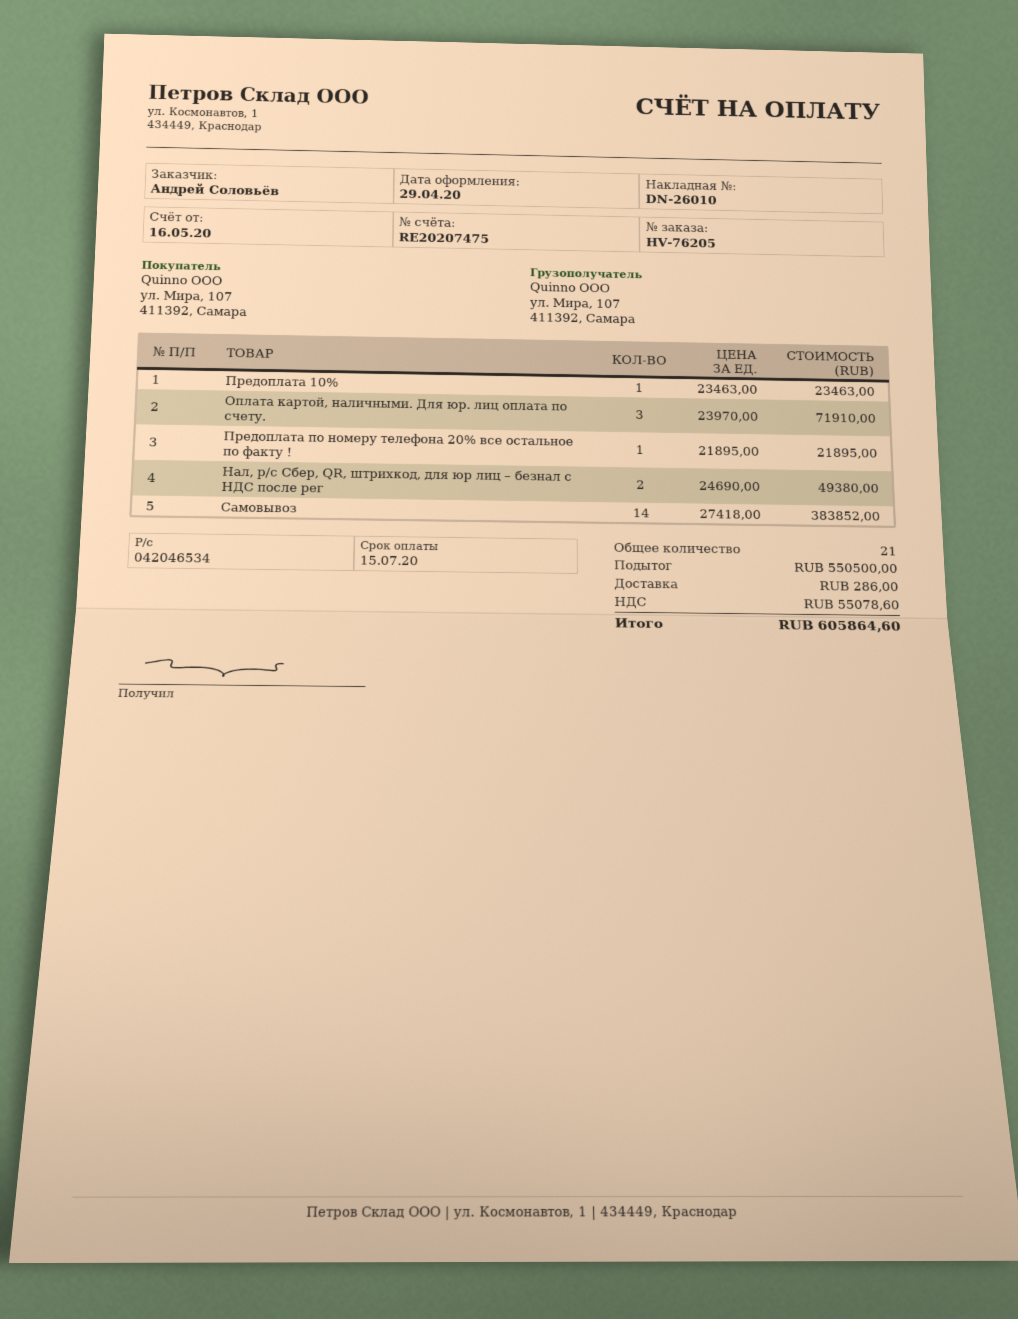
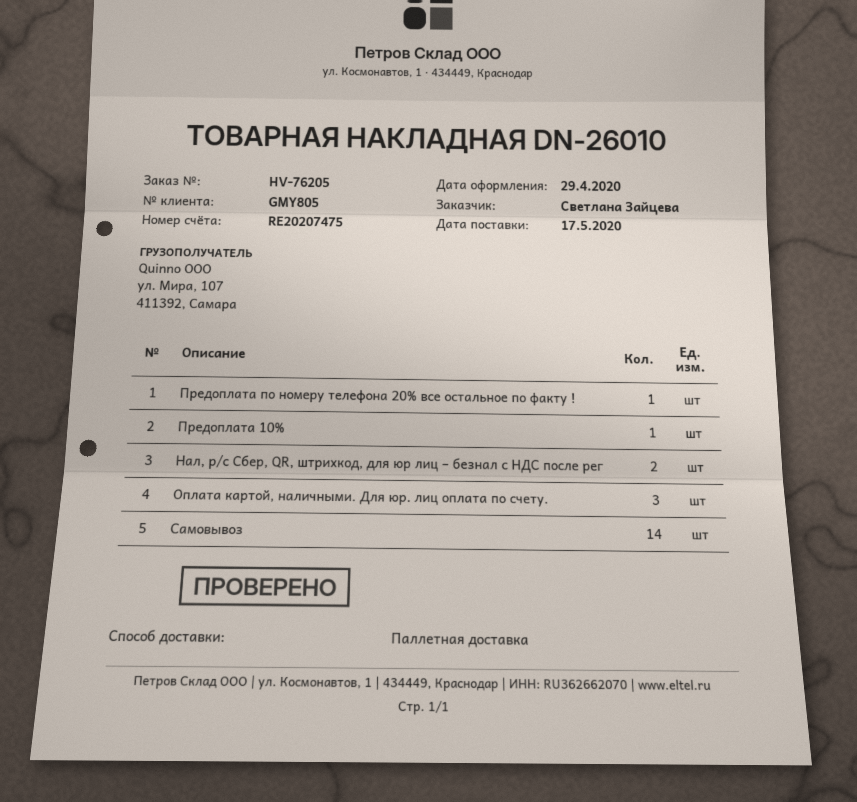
ordered by: Андрей Соловьёв -> Светлана Зайцева

